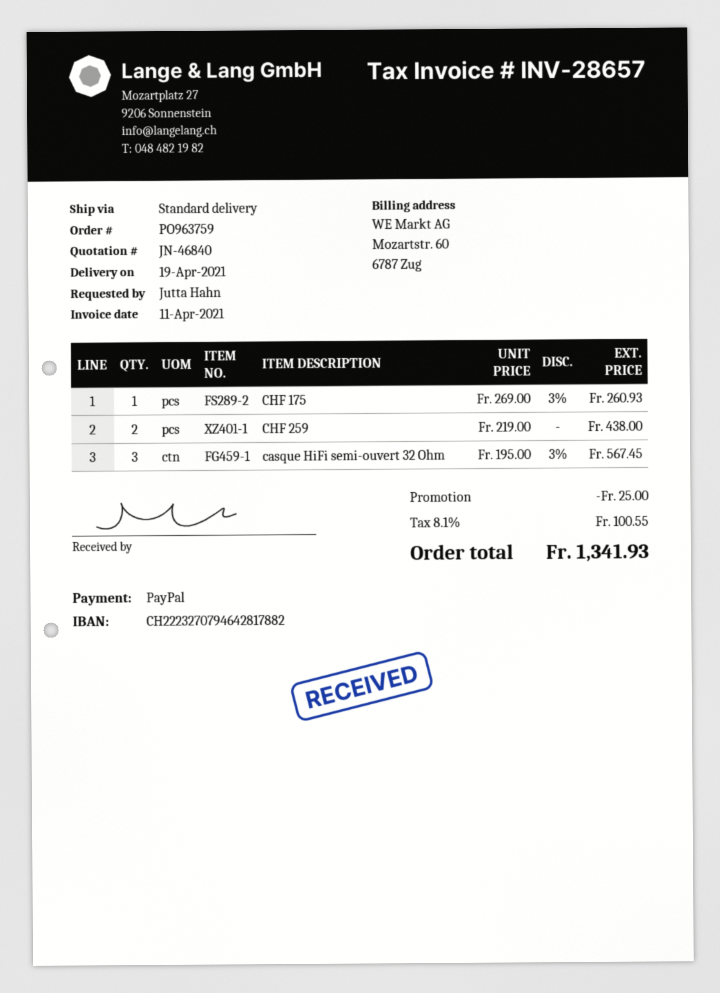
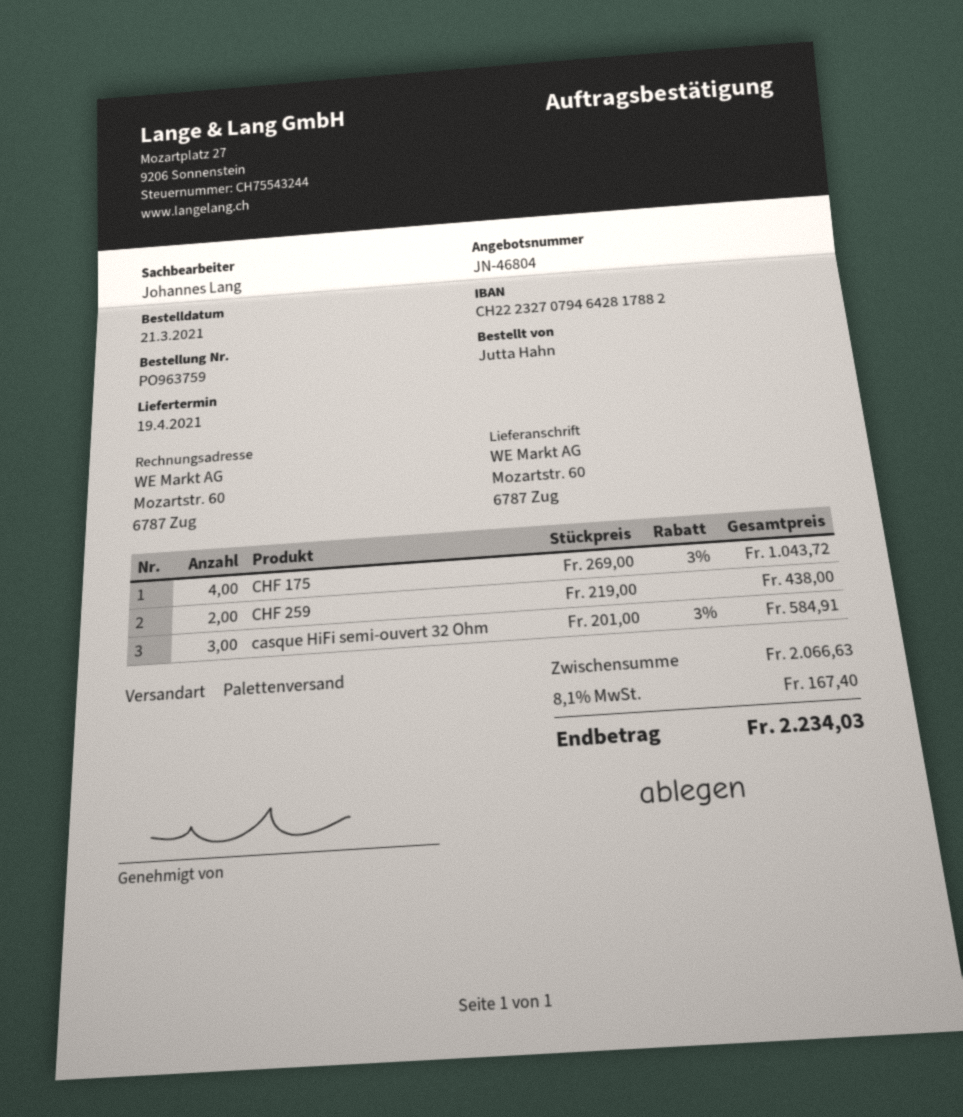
quote number: JN-46840 -> JN-46804
shipping method: standard -> pallet freight
CHF 175: 1 x 269.00 - 3% = 260.93 -> 4 x 269.00 - 3% = 1043.72
casque HiFi semi-ouvert 32 Ohm: 3 x 195.00 - 3% = 567.45 -> 3 x 201.00 - 3% = 584.91
discount: 25.00 -> none
tax: 8.1% = 100.55 -> 8.1% = 167.40
total: 1341.93 -> 2234.03

